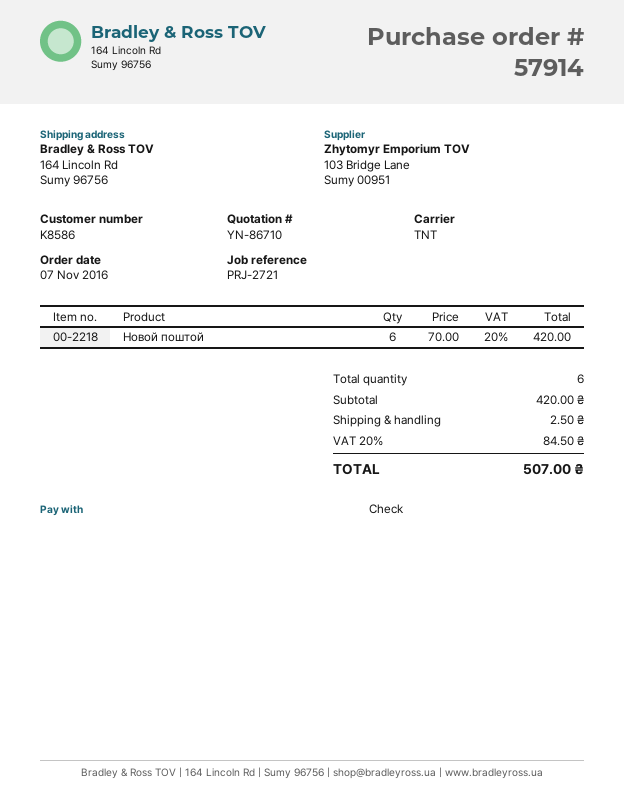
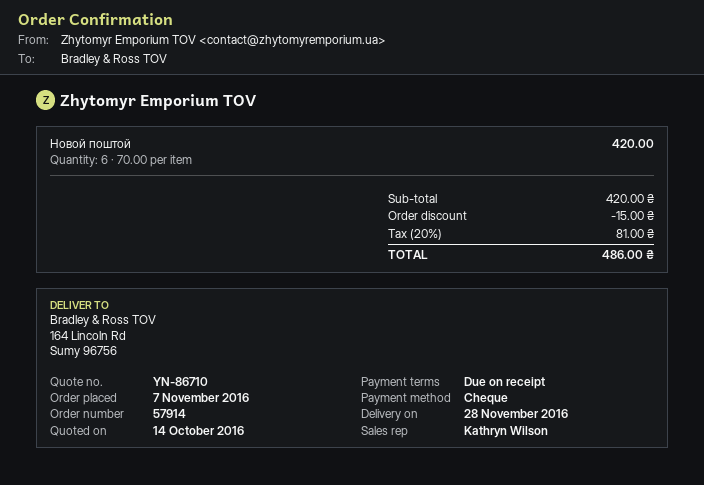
discount: none -> 15.00
shipping: 2.50 -> none
tax: 20% = 84.50 -> 20% = 81.00
total: 507.00 -> 486.00

